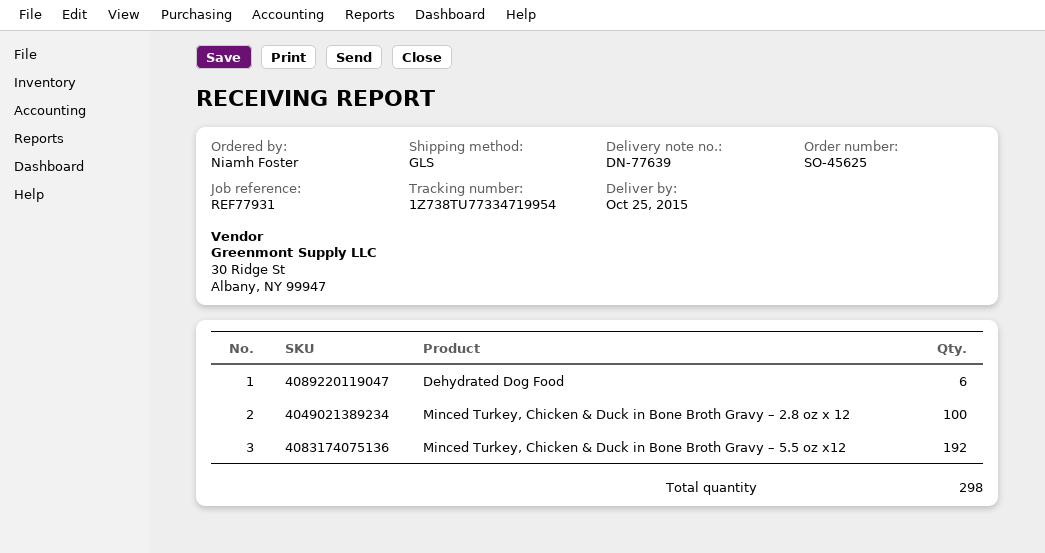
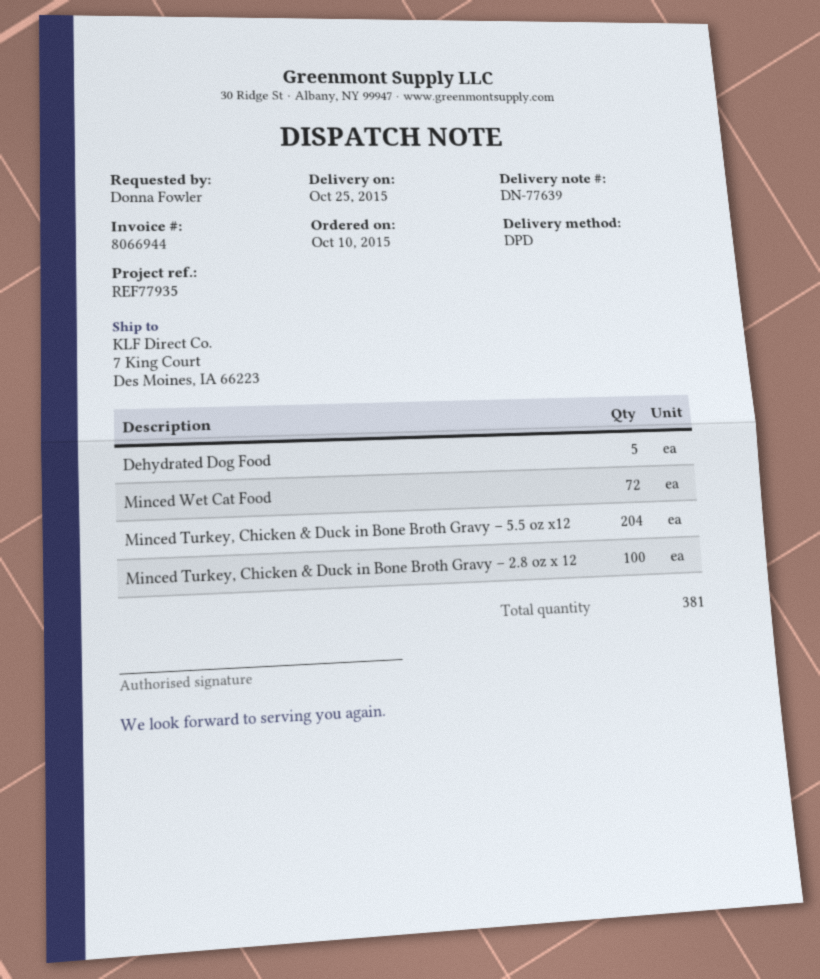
reference: REF77931 -> REF77935
ordered by: Niamh Foster -> Donna Fowler
shipping method: GLS -> DPD
Dehydrated Dog Food: 6 -> 5
Minced Turkey, Chicken & Duck in Bone Broth Gravy – 5.5 oz x12: 192 -> 204
Minced Wet Cat Food: none -> 72
total quantity: 298 -> 381

